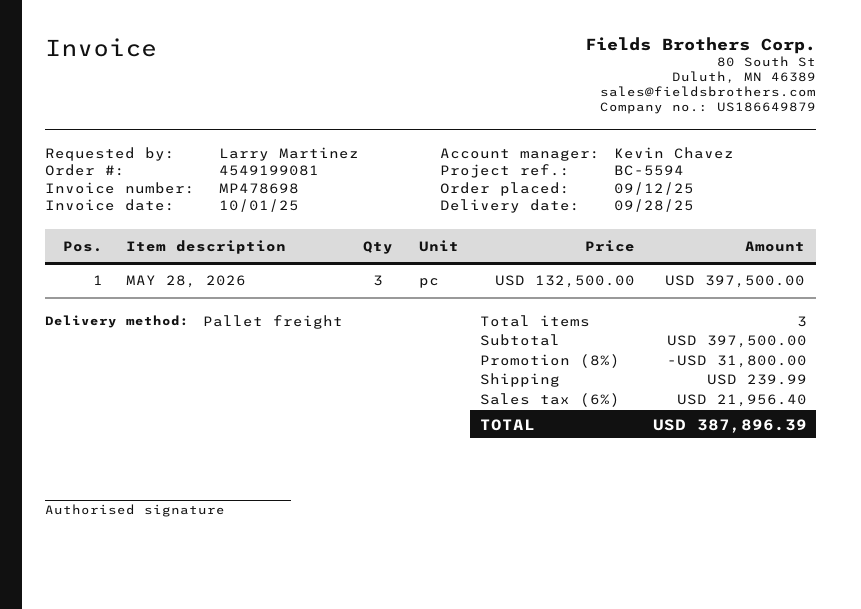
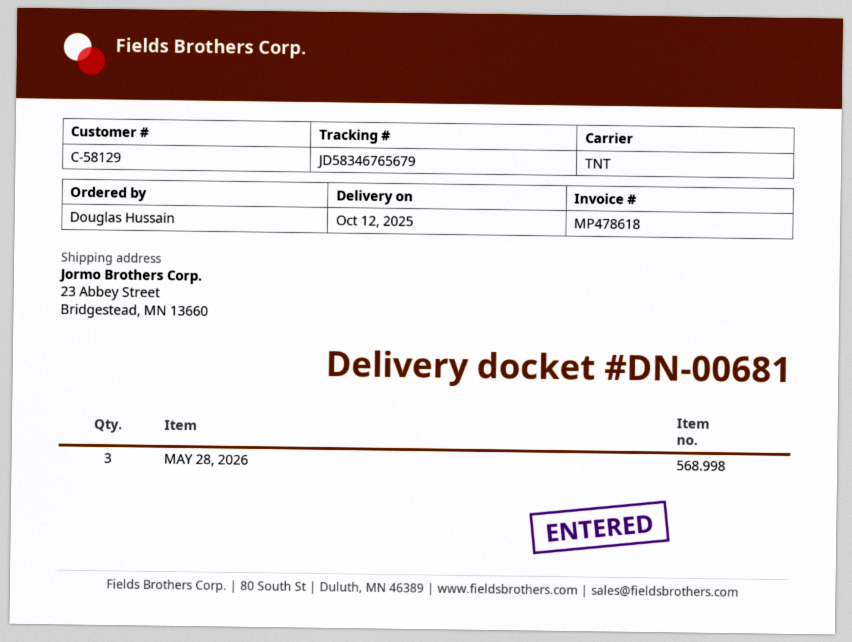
delivery date: 2025-09-28 -> 2025-10-12
invoice number: MP478698 -> MP478618
ordered by: Larry Martinez -> Douglas Hussain
shipping method: pallet freight -> TNT

